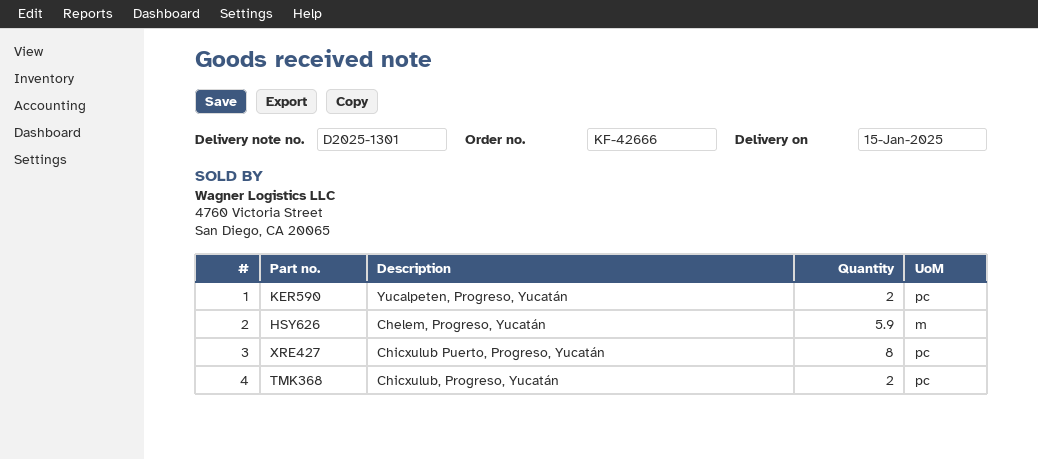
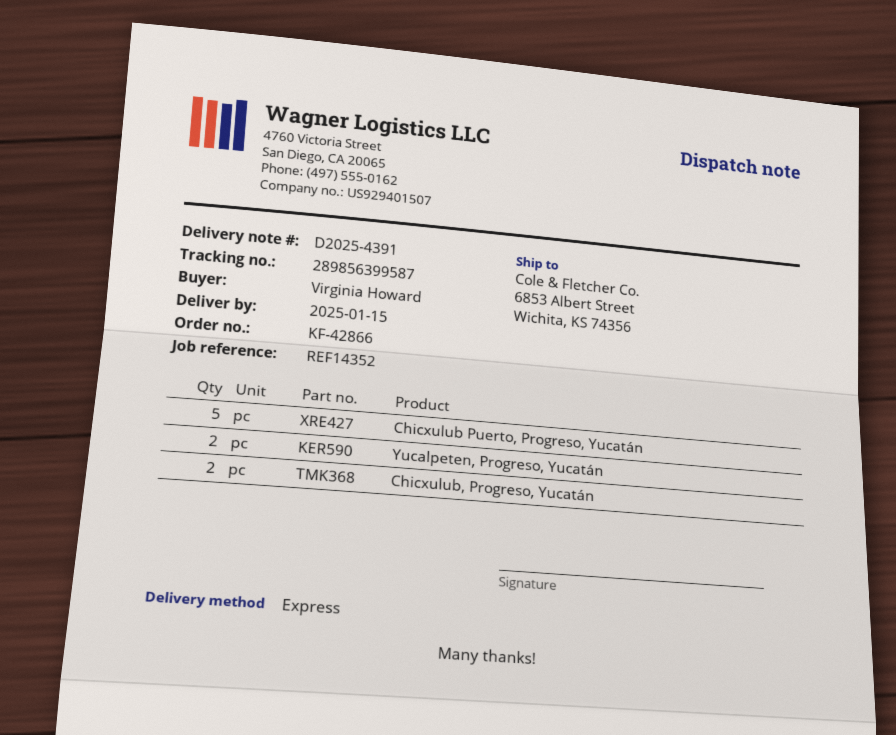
order number: KF-42666 -> KF-42866
delivery note number: D2025-1301 -> D2025-4391
Chelem, Progreso, Yucatán: 5.9 -> none
Chicxulub Puerto, Progreso, Yucatán: 8 -> 5

